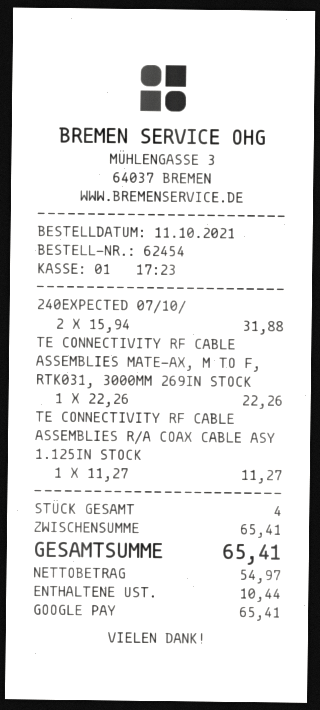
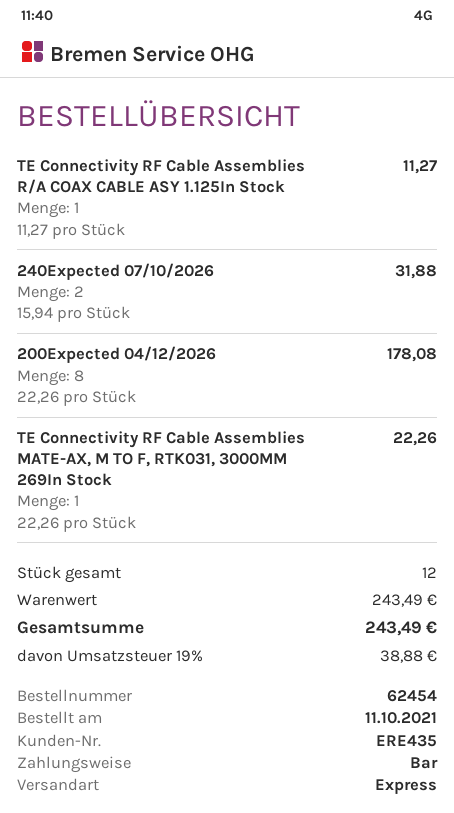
payment method: Google Pay -> cash
200Expected 04/12/2026: none -> 8 x 22.26 = 178.08
total quantity: 4 -> 12
subtotal: 65.41 -> 243.49
tax: 10.44 -> 38.88
total: 65.41 -> 243.49

